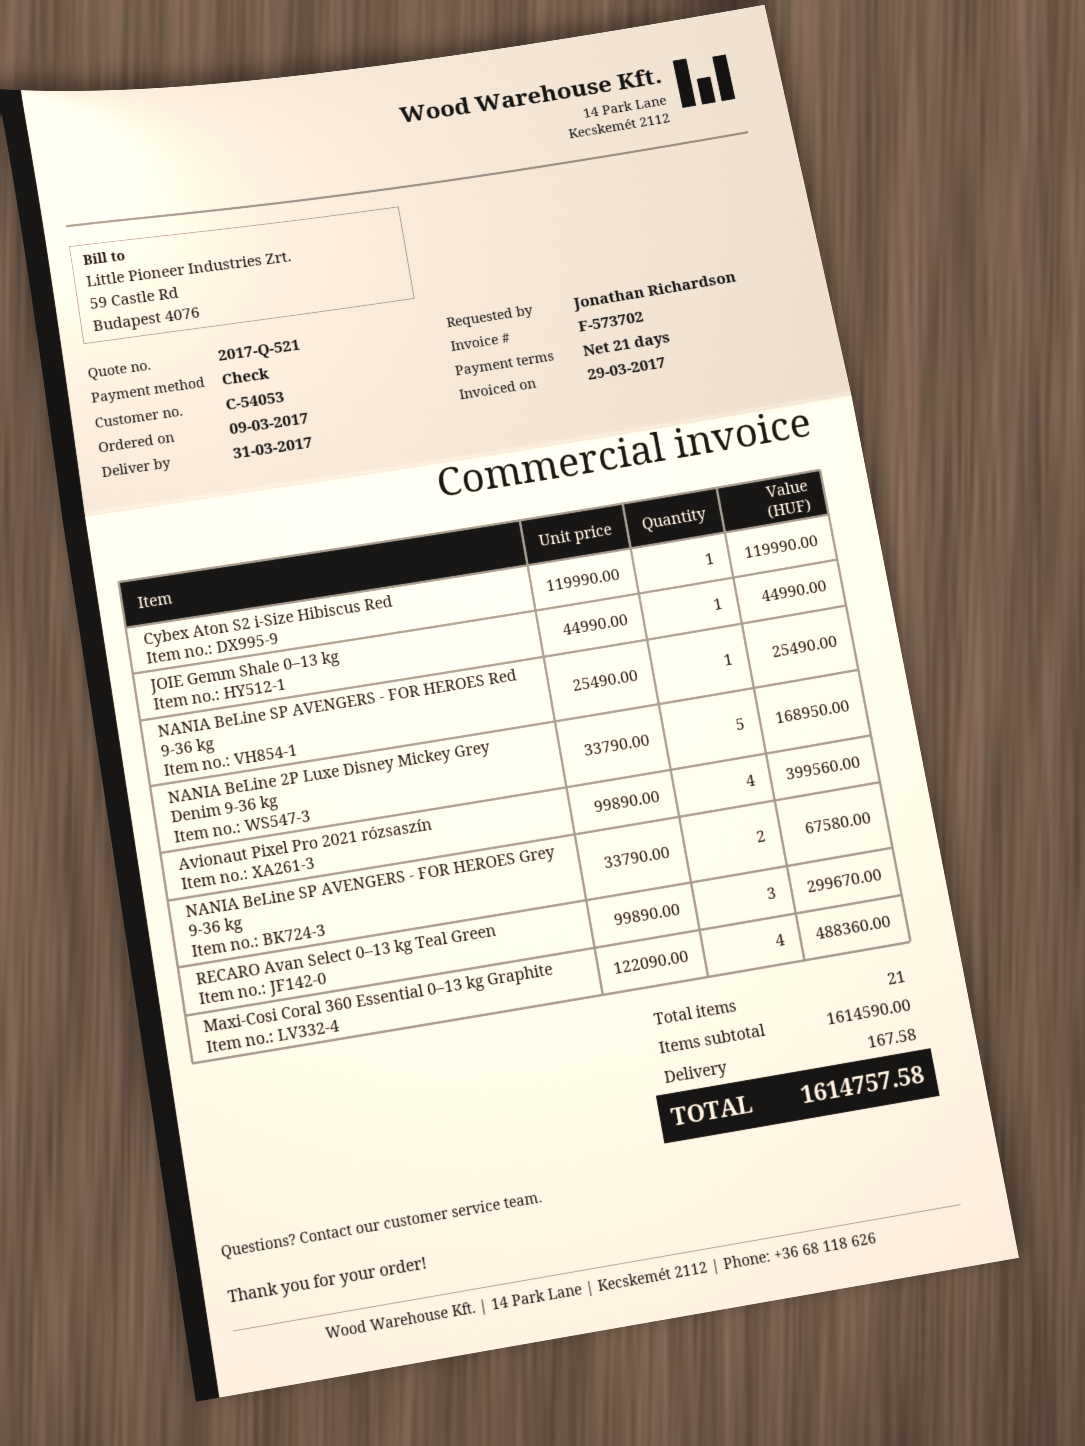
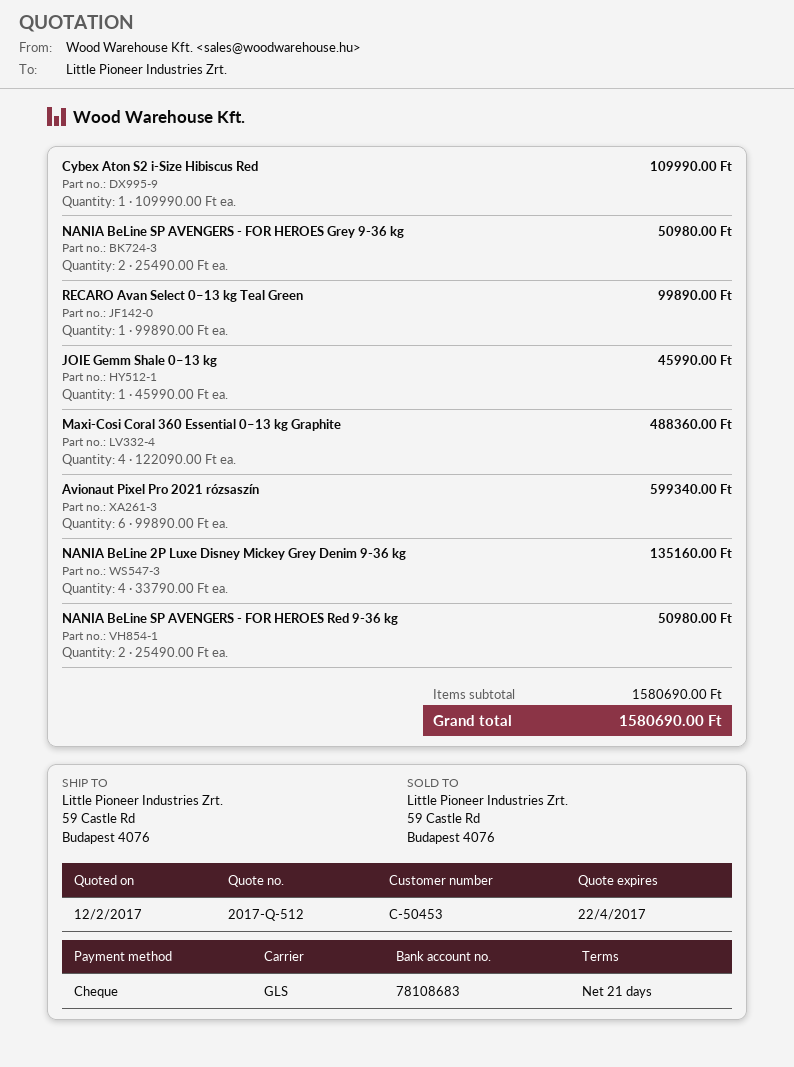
quote number: 2017-Q-521 -> 2017-Q-512
customer number: C-54053 -> C-50453
Cybex Aton S2 i-Size Hibiscus Red: 1 x 119990.00 = 119990.00 -> 1 x 109990.00 = 109990.00
JOIE Gemm Shale 0–13 kg: 1 x 44990.00 = 44990.00 -> 1 x 45990.00 = 45990.00
NANIA BeLine SP AVENGERS - FOR HEROES Red 9-36 kg: 1 x 25490.00 = 25490.00 -> 2 x 25490.00 = 50980.00
NANIA BeLine 2P Luxe Disney Mickey Grey Denim 9-36 kg: 5 x 33790.00 = 168950.00 -> 4 x 33790.00 = 135160.00
Avionaut Pixel Pro 2021 rózsaszín: 4 x 99890.00 = 399560.00 -> 6 x 99890.00 = 599340.00
NANIA BeLine SP AVENGERS - FOR HEROES Grey 9-36 kg: 2 x 33790.00 = 67580.00 -> 2 x 25490.00 = 50980.00
RECARO Avan Select 0–13 kg Teal Green: 3 x 99890.00 = 299670.00 -> 1 x 99890.00 = 99890.00
subtotal: 1614590.00 -> 1580690.00
shipping: 167.58 -> none
total: 1614757.58 -> 1580690.00

